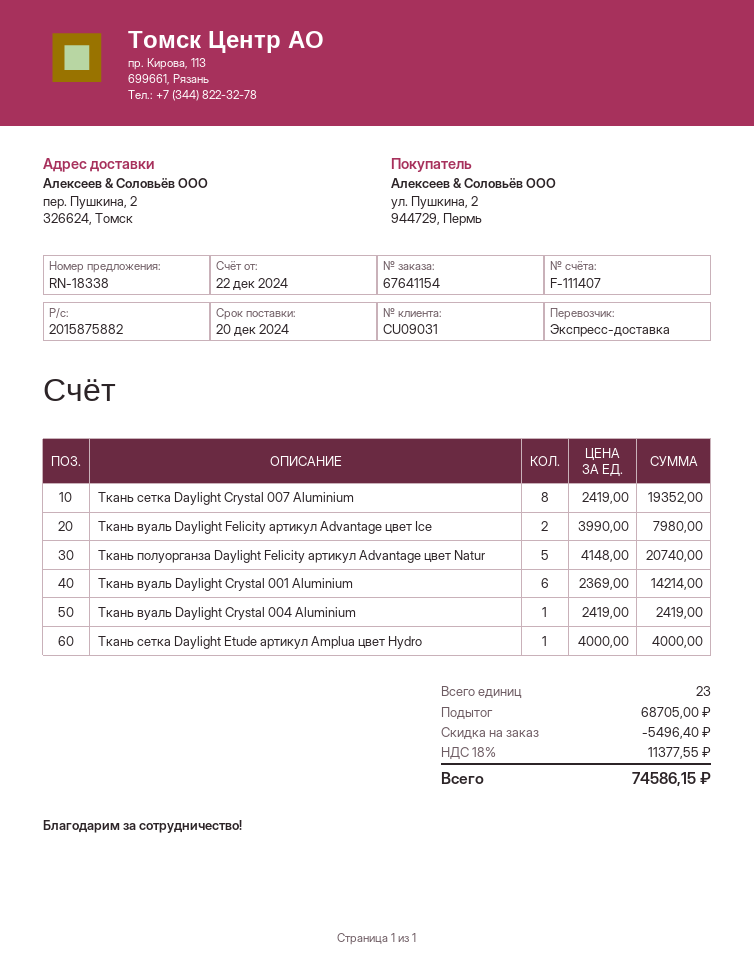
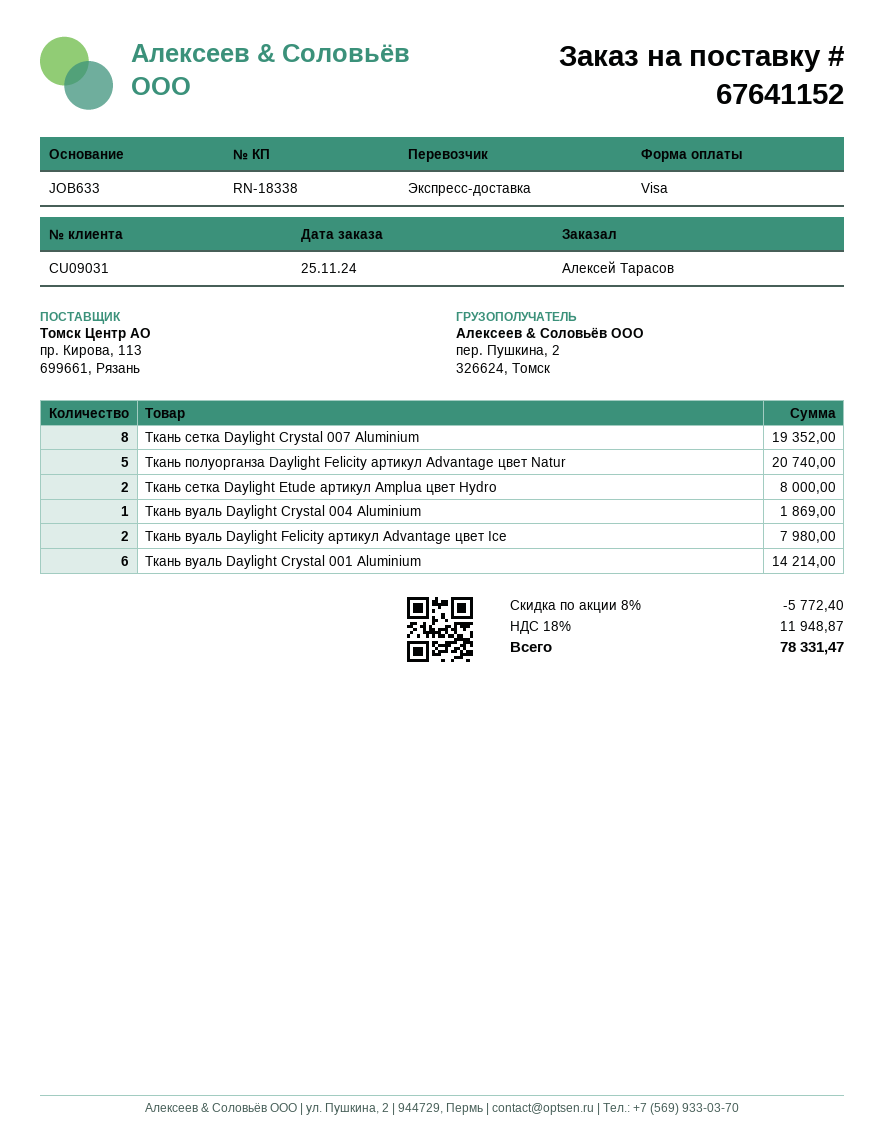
order number: 67641154 -> 67641152
Ткань вуаль Daylight Crystal 004 Aluminium: 1 for 2419.00 -> 1 for 1869.00
Ткань сетка Daylight Etude артикул Amplua цвет Hydro: 1 for 4000.00 -> 2 for 8000.00
discount: 5496.40 -> 5772.40
tax: 18% = 11377.55 -> 18% = 11948.87
total: 74586.15 -> 78331.47

